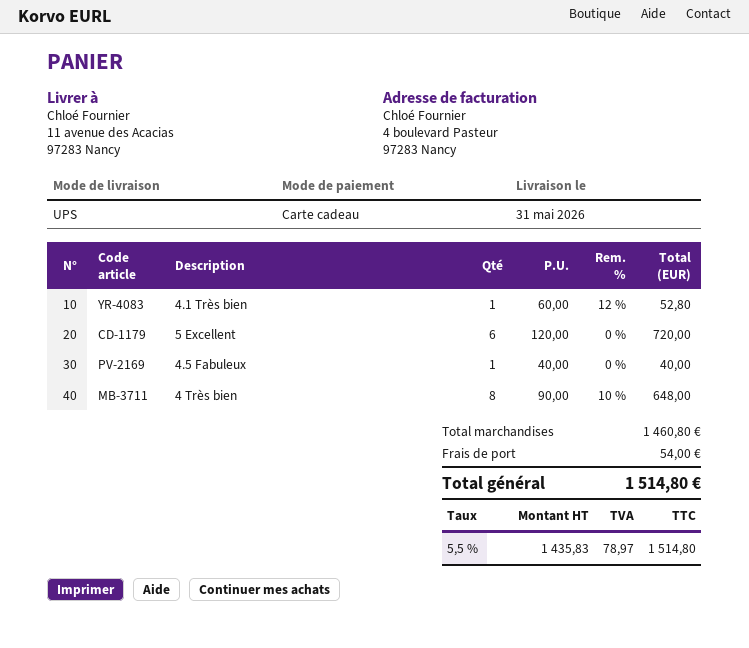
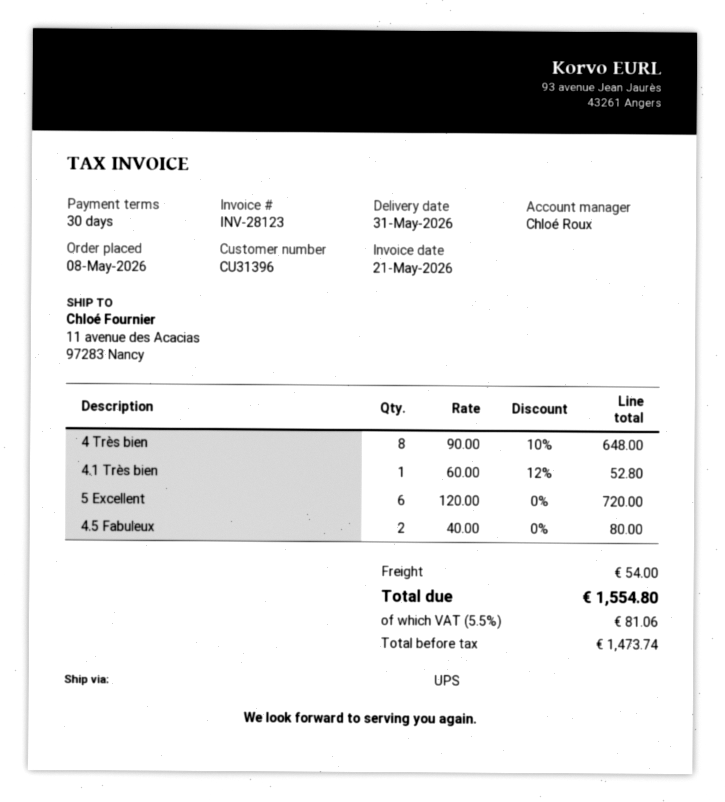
4.5 Fabuleux: 1 x 40.00 = 40.00 -> 2 x 40.00 = 80.00
net: 1435.83 -> 1473.74
tax: 5.5% = 78.97 -> 5.5% = 81.06
total: 1514.80 -> 1554.80

